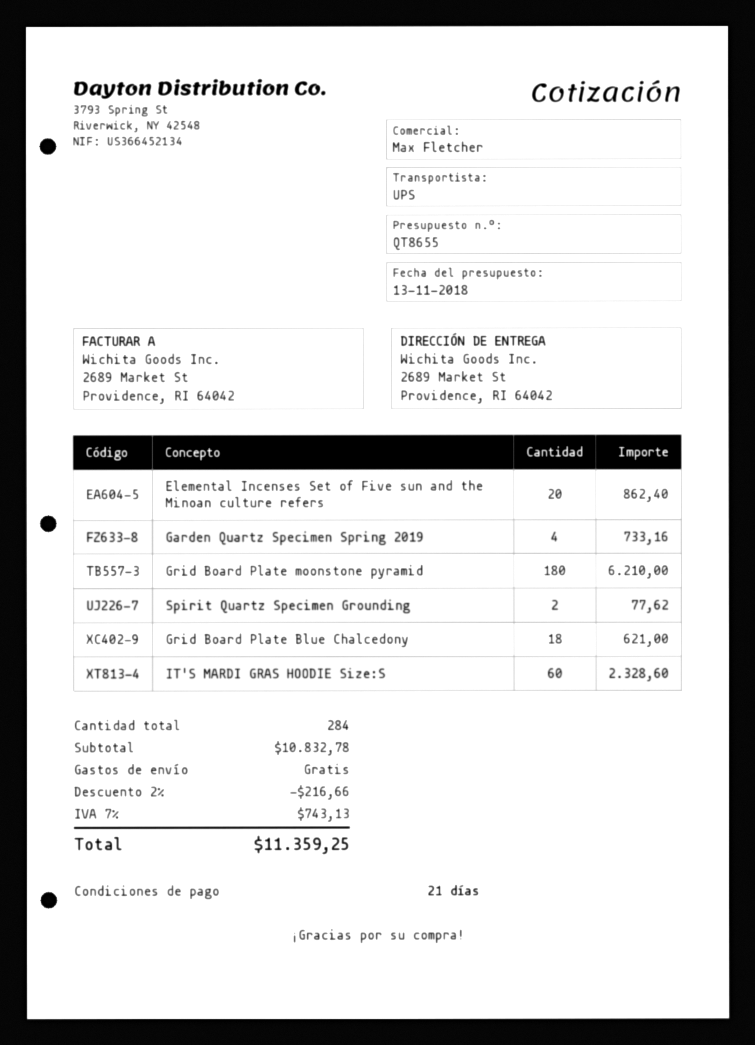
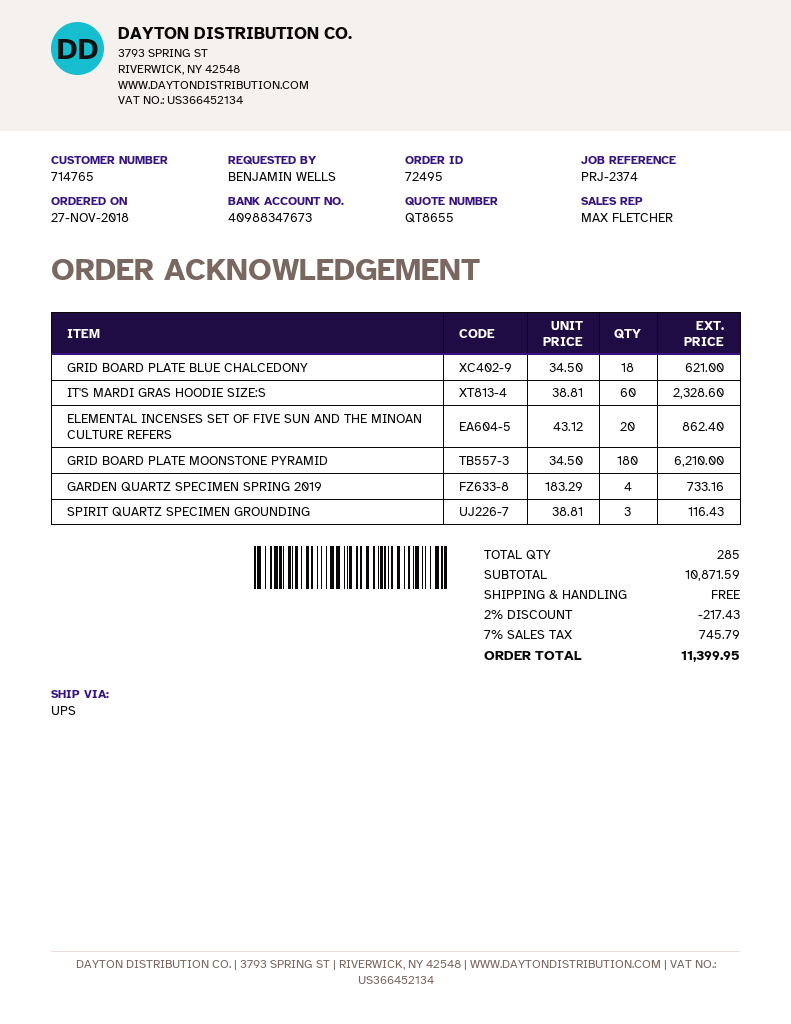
Spirit Quartz Specimen Grounding: 2 for 77.62 -> 3 for 116.43
total quantity: 284 -> 285
subtotal: 10832.78 -> 10871.59
discount: 2% = 216.66 -> 2% = 217.43
tax: 7% = 743.13 -> 7% = 745.79
total: 11359.25 -> 11399.95

